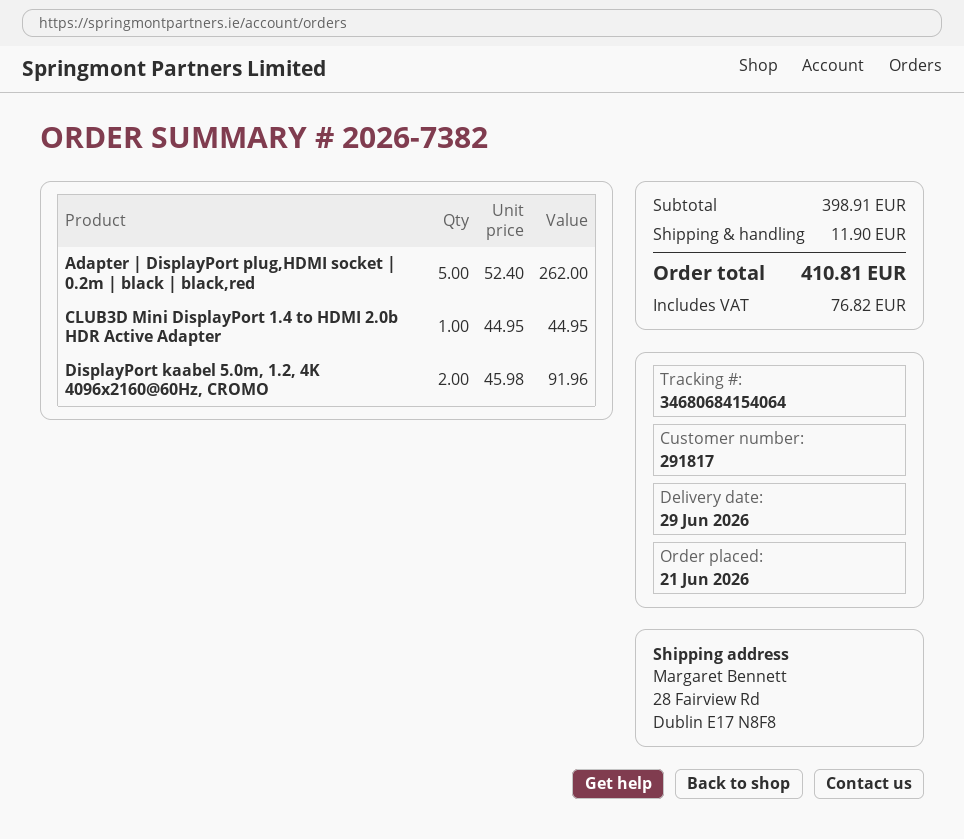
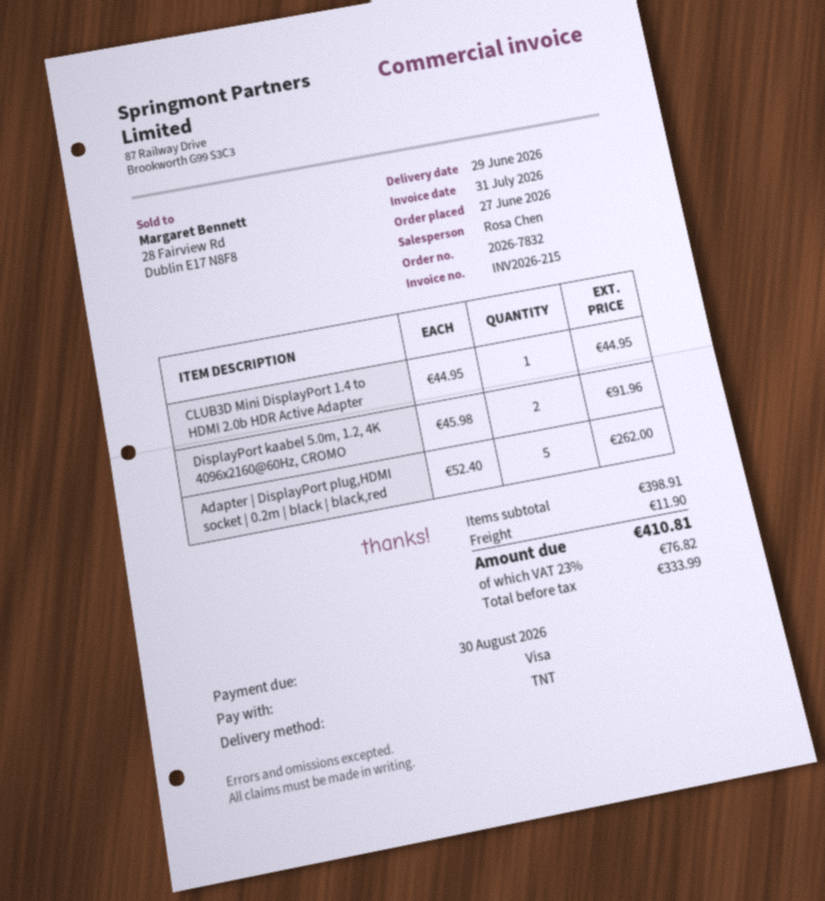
order number: 2026-7382 -> 2026-7832
order date: 2026-06-21 -> 2026-06-27

